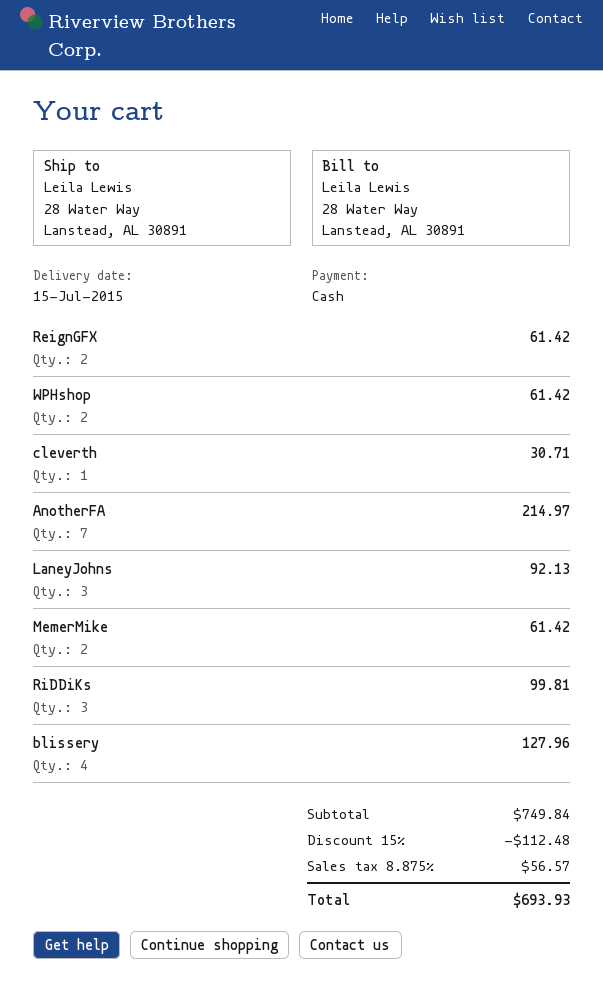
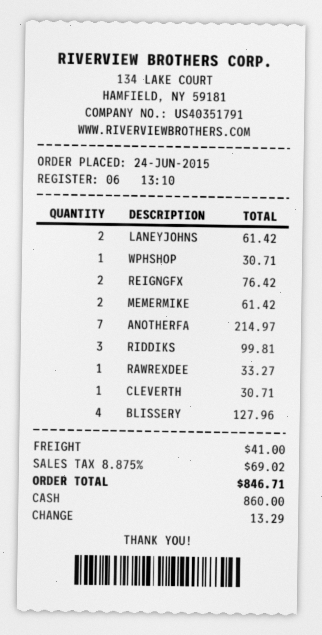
ReignGFX: 2 for 61.42 -> 2 for 76.42
WPHshop: 2 for 61.42 -> 1 for 30.71
LaneyJohns: 3 for 92.13 -> 2 for 61.42
RAWREXDEE: none -> 1 for 33.27
discount: 15% = 112.48 -> none
shipping: none -> 41.00
tax: 8.875% = 56.57 -> 8.875% = 69.02
total: 693.93 -> 846.71

